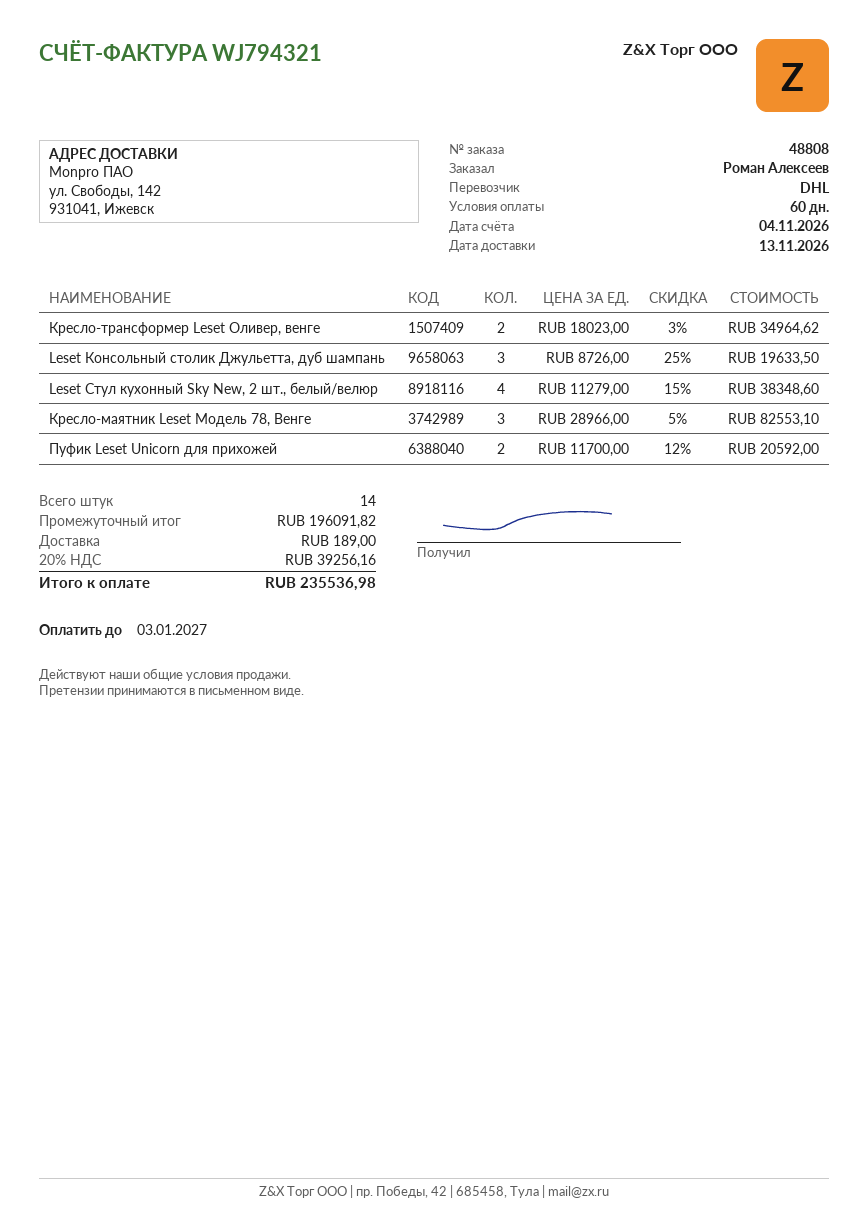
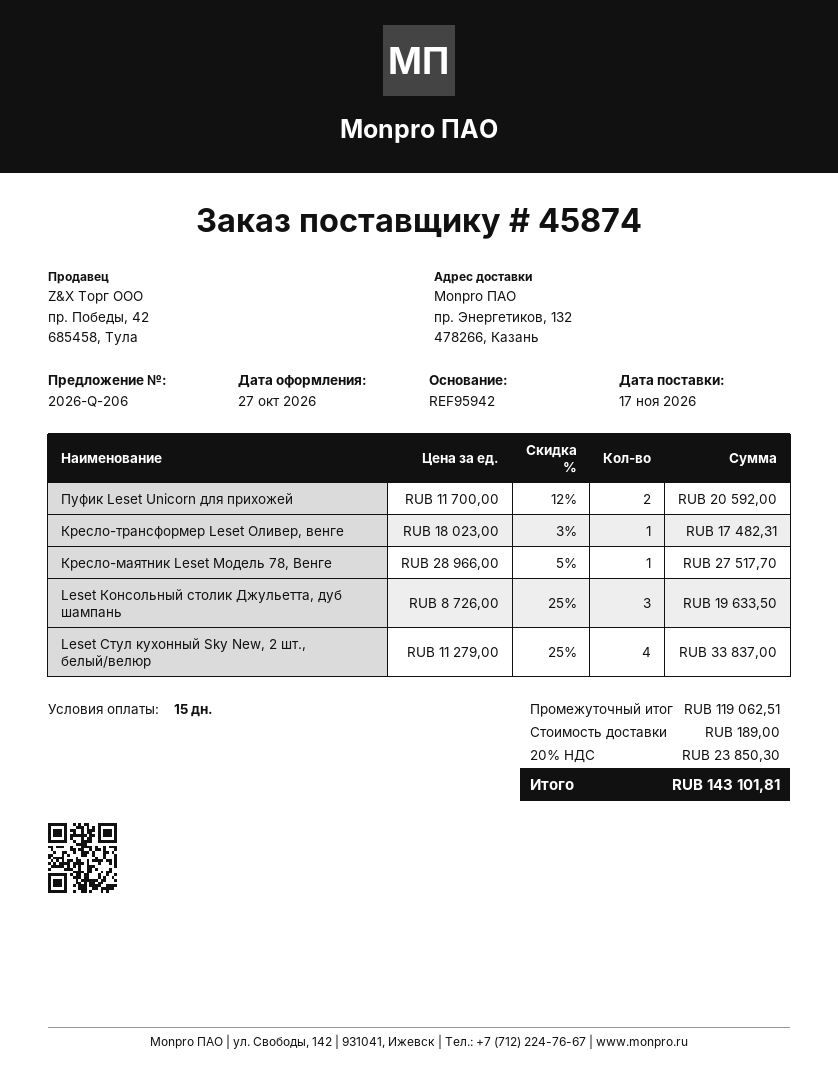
order number: 48808 -> 45874
delivery date: 2026-11-13 -> 2026-11-17
payment terms: 60 days -> 15 days
ship to: ул. Свободы, 142, 931041, Ижевск -> пр. Энергетиков, 132, 478266, Казань
Кресло-трансформер Leset Оливер, венге: 2 x 18023.00 - 3% = 34964.62 -> 1 x 18023.00 - 3% = 17482.31
Leset Стул кухонный Sky New, 2 шт., белый/велюр: 4 x 11279.00 - 15% = 38348.60 -> 4 x 11279.00 - 25% = 33837.00
Кресло-маятник Leset Модель 78, Венге: 3 x 28966.00 - 5% = 82553.10 -> 1 x 28966.00 - 5% = 27517.70
subtotal: 196091.82 -> 119062.51
tax: 20% = 39256.16 -> 20% = 23850.30
total: 235536.98 -> 143101.81

